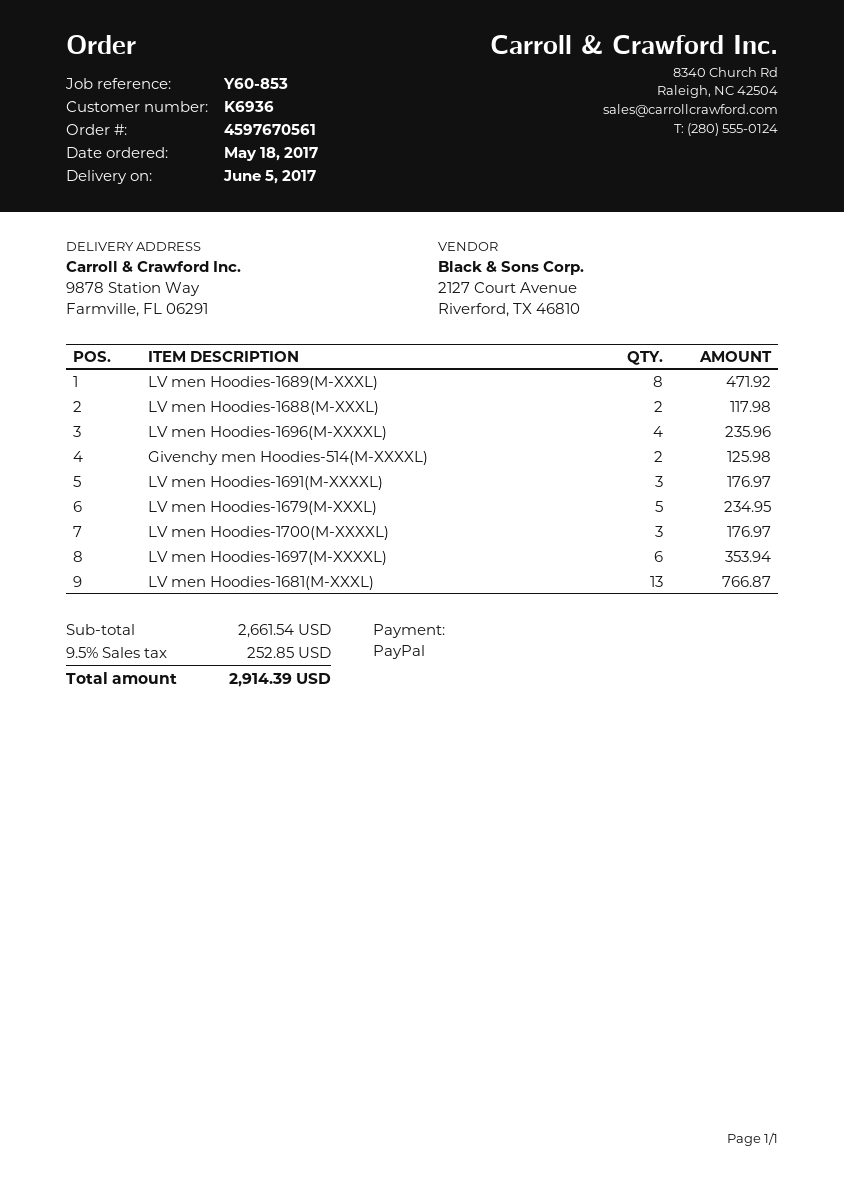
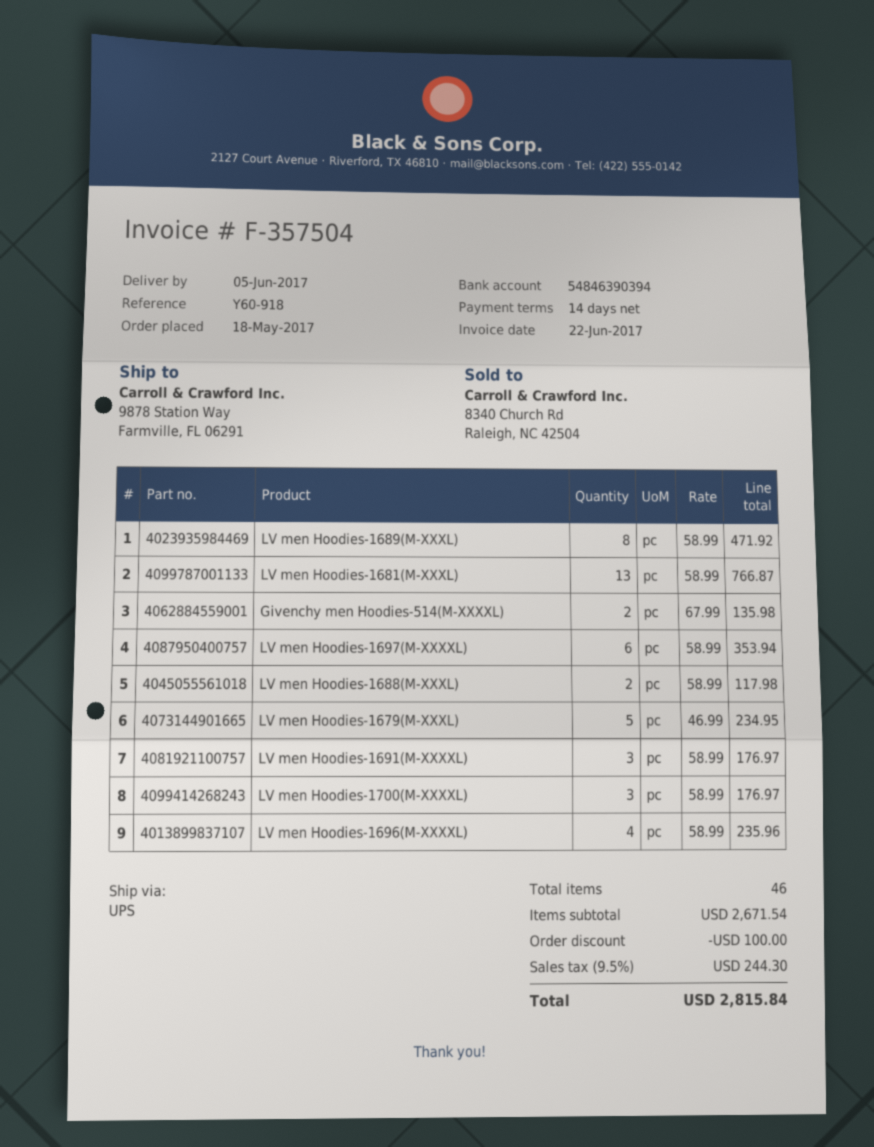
reference: Y60-853 -> Y60-918
Givenchy men Hoodies-514(M-XXXXL): 2 for 125.98 -> 2 for 135.98
subtotal: 2661.54 -> 2671.54
discount: none -> 100.00
tax: 9.5% = 252.85 -> 9.5% = 244.30
total: 2914.39 -> 2815.84

